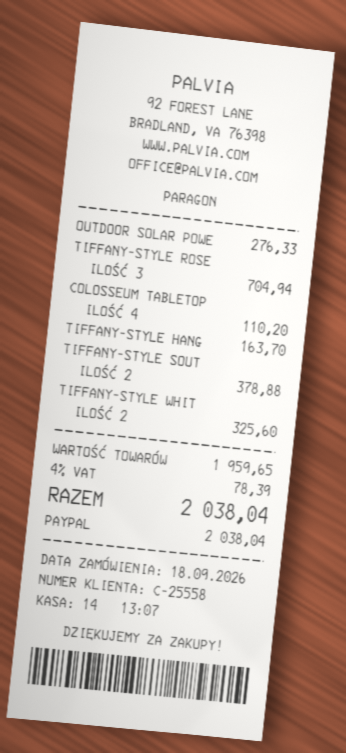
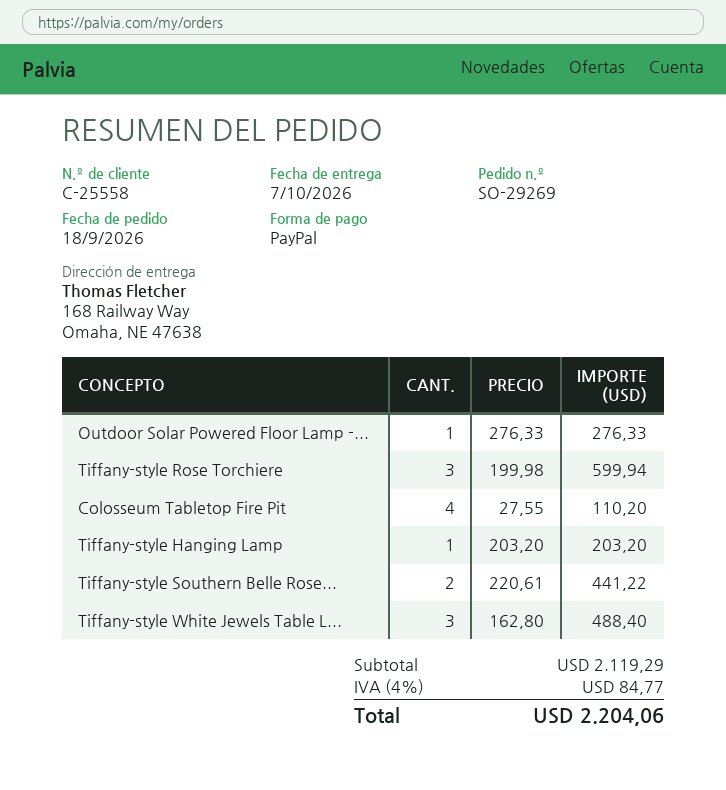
TIFFANY-STYLE ROSE: 3 for 704.94 -> 3 for 599.94
TIFFANY-STYLE HANG: 1 for 163.70 -> 1 for 203.20
TIFFANY-STYLE SOUT: 2 for 378.88 -> 2 for 441.22
TIFFANY-STYLE WHIT: 2 for 325.60 -> 3 for 488.40
subtotal: 1959.65 -> 2119.29
tax: 4% = 78.39 -> 4% = 84.77
total: 2038.04 -> 2204.06

